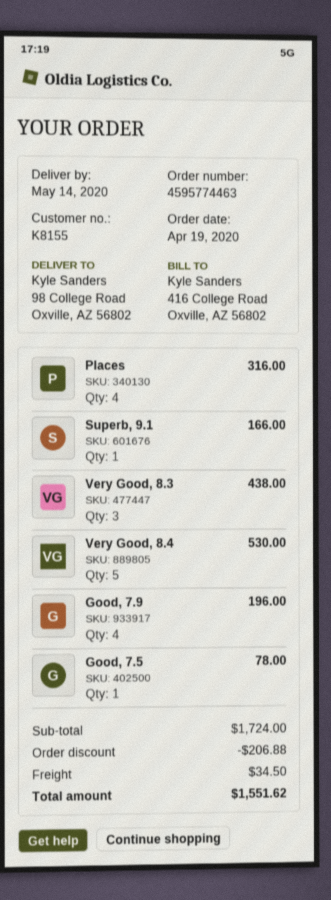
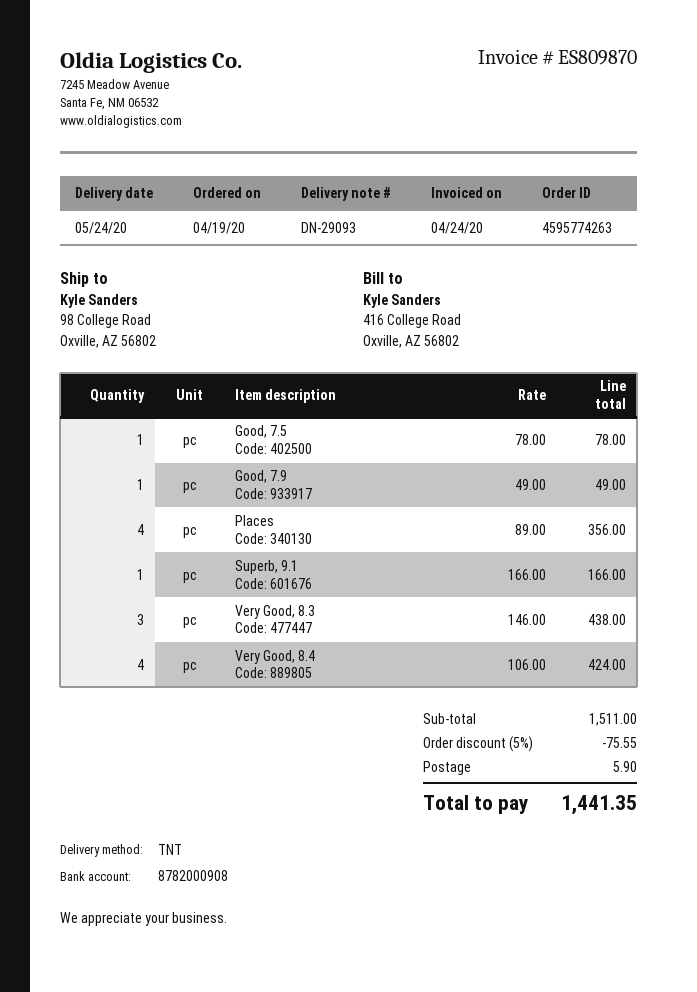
order number: 4595774463 -> 4595774263
delivery date: 2020-05-14 -> 2020-05-24
Places: 4 for 316.00 -> 4 for 356.00
Very Good, 8.4: 5 for 530.00 -> 4 for 424.00
Good, 7.9: 4 for 196.00 -> 1 for 49.00
subtotal: 1724.00 -> 1511.00
discount: 206.88 -> 75.55
shipping: 34.50 -> 5.90
total: 1551.62 -> 1441.35

